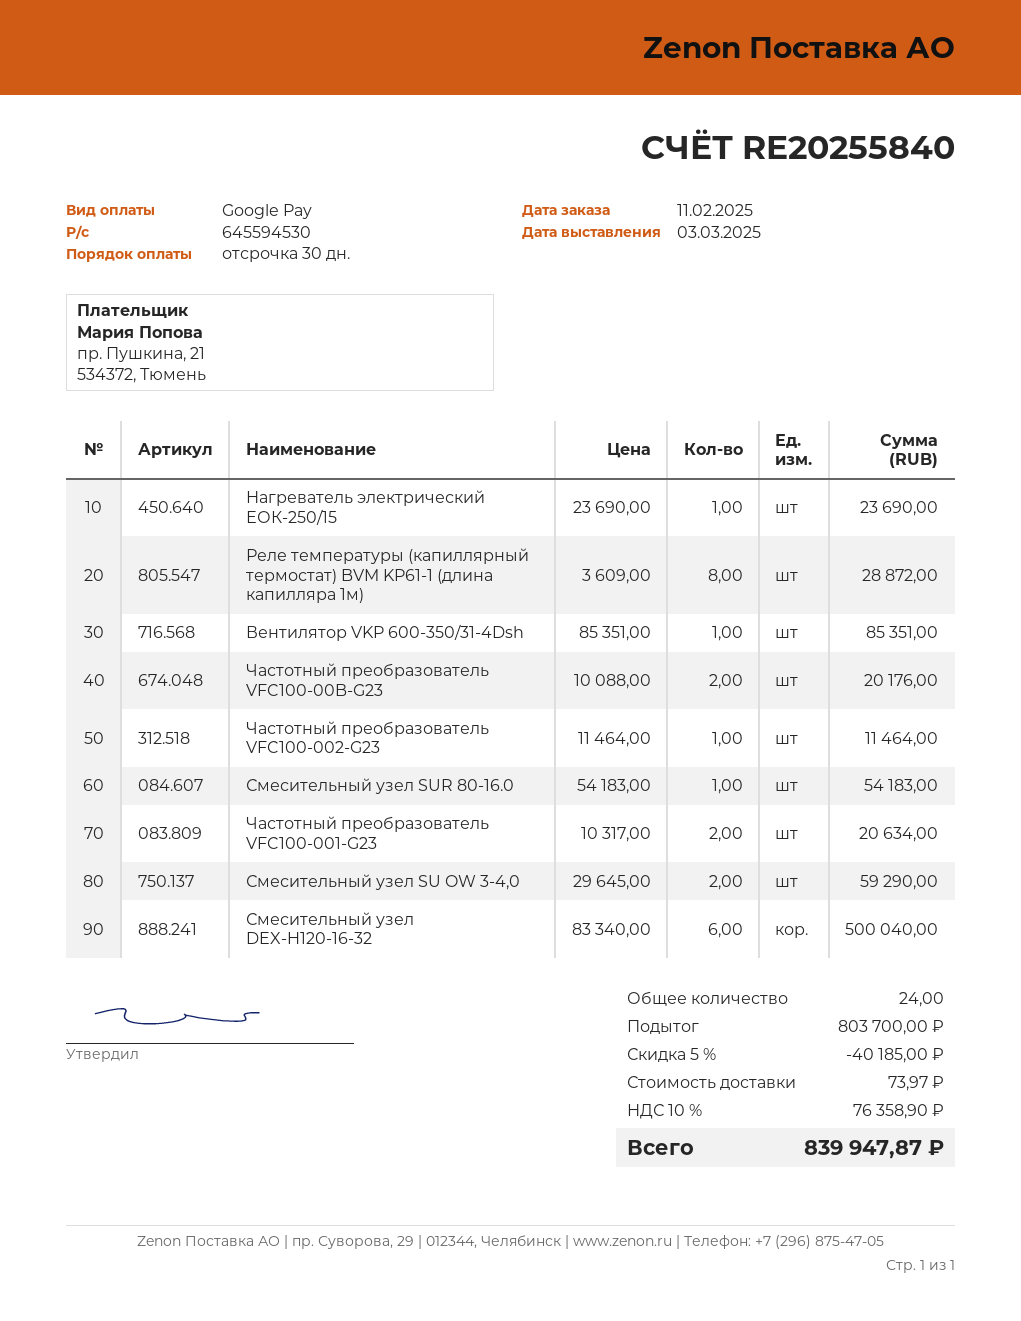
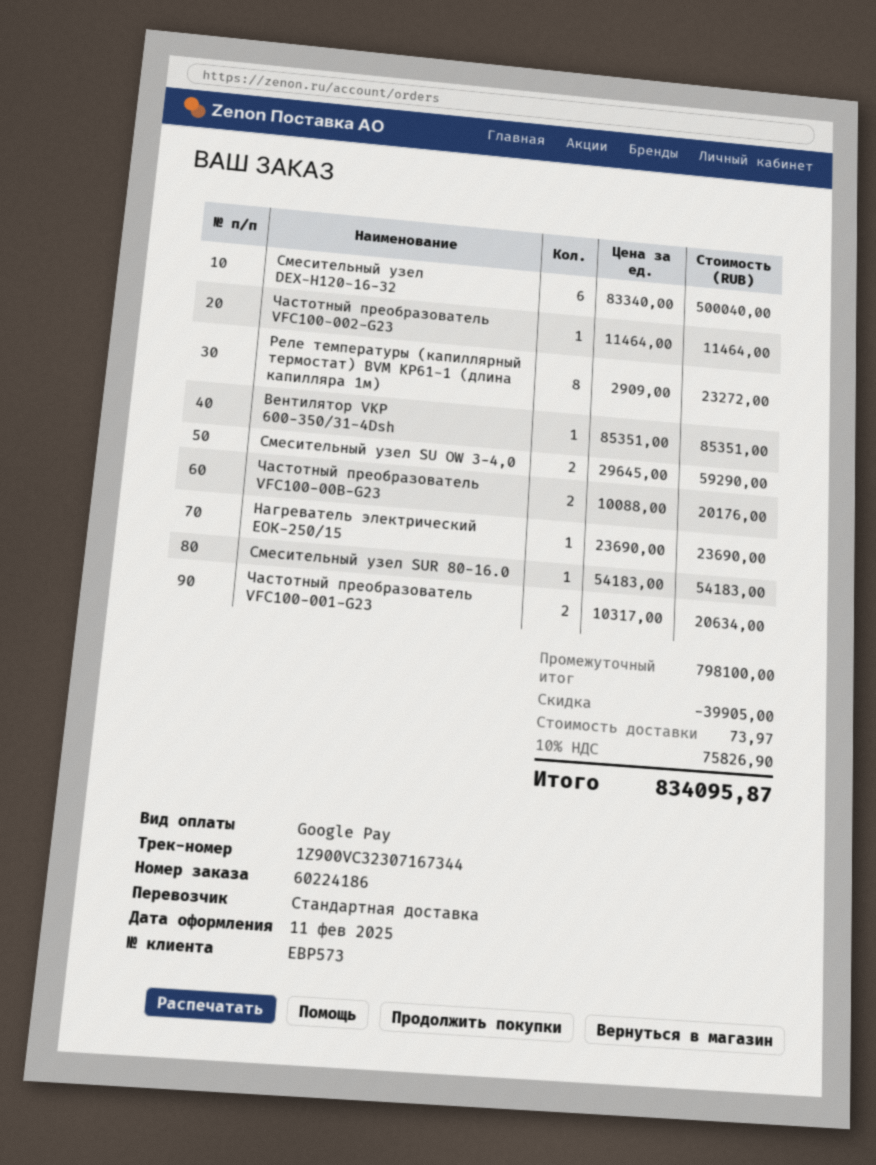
Реле температуры (капиллярный термостат) BVM KP61-1 (длина капилляра 1м): 8 x 3609.00 = 28872.00 -> 8 x 2909.00 = 23272.00
subtotal: 803700.00 -> 798100.00
discount: 40185.00 -> 39905.00
tax: 10% = 76358.90 -> 10% = 75826.90
total: 839947.87 -> 834095.87

